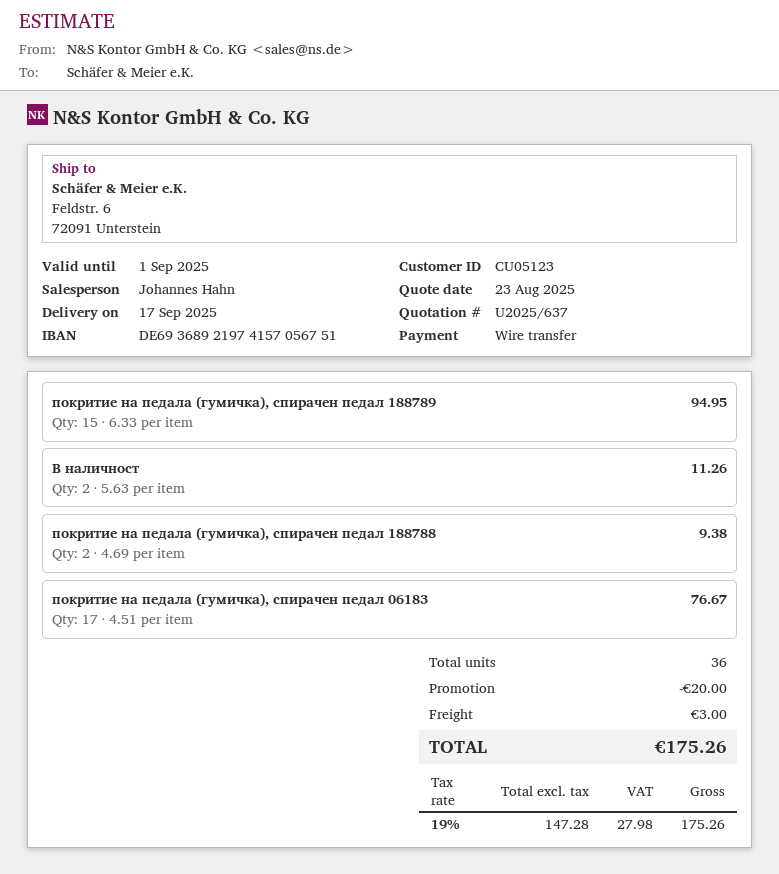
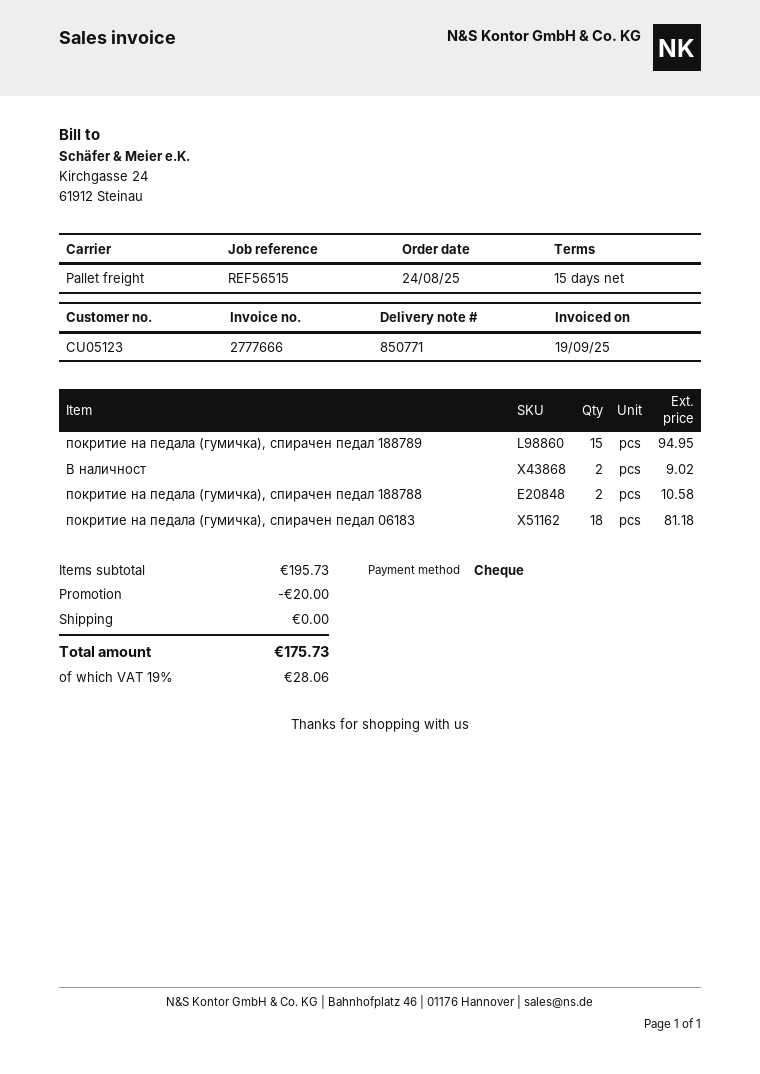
payment method: bank transfer -> cheque
В наличност: 2 for 11.26 -> 2 for 9.02
покритие на педала (гумичка), спирачен педал 188788: 2 for 9.38 -> 2 for 10.58
покритие на педала (гумичка), спирачен педал 06183: 17 for 76.67 -> 18 for 81.18
shipping: 3.00 -> 0.00
tax: 19% = 27.98 -> 19% = 28.06
total: 175.26 -> 175.73

